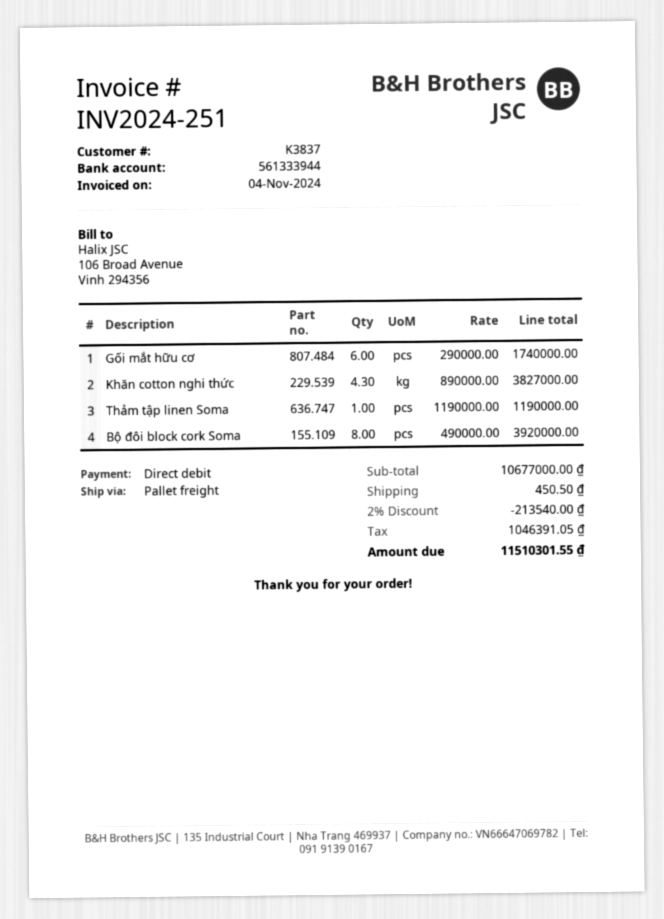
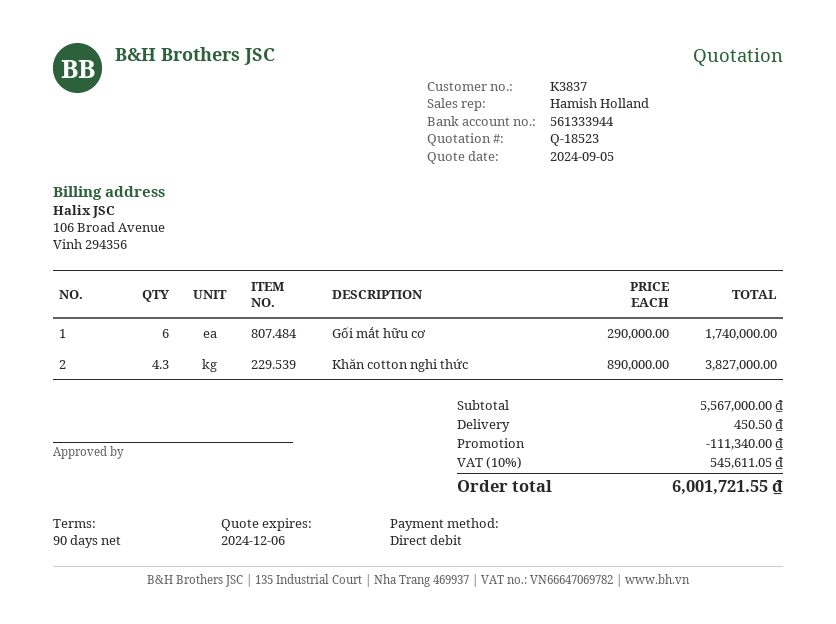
Thảm tập linen Soma: 1 x 1190000.00 = 1190000.00 -> none
Bộ đôi block cork Soma: 8 x 490000.00 = 3920000.00 -> none
subtotal: 10677000.00 -> 5567000.00
discount: 213540.00 -> 111340.00
tax: 1046391.05 -> 545611.05
total: 11510301.55 -> 6001721.55

